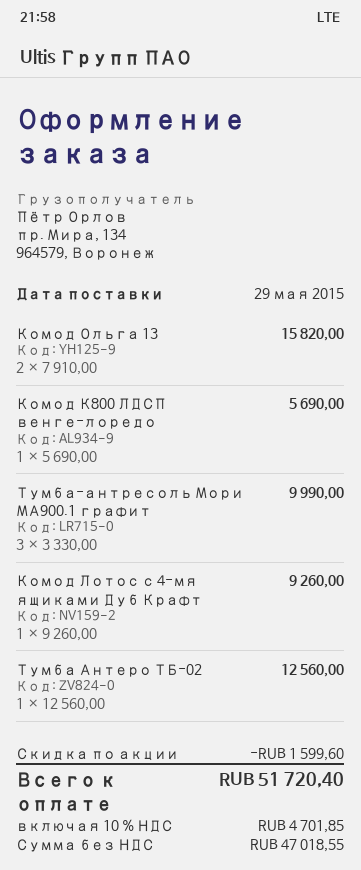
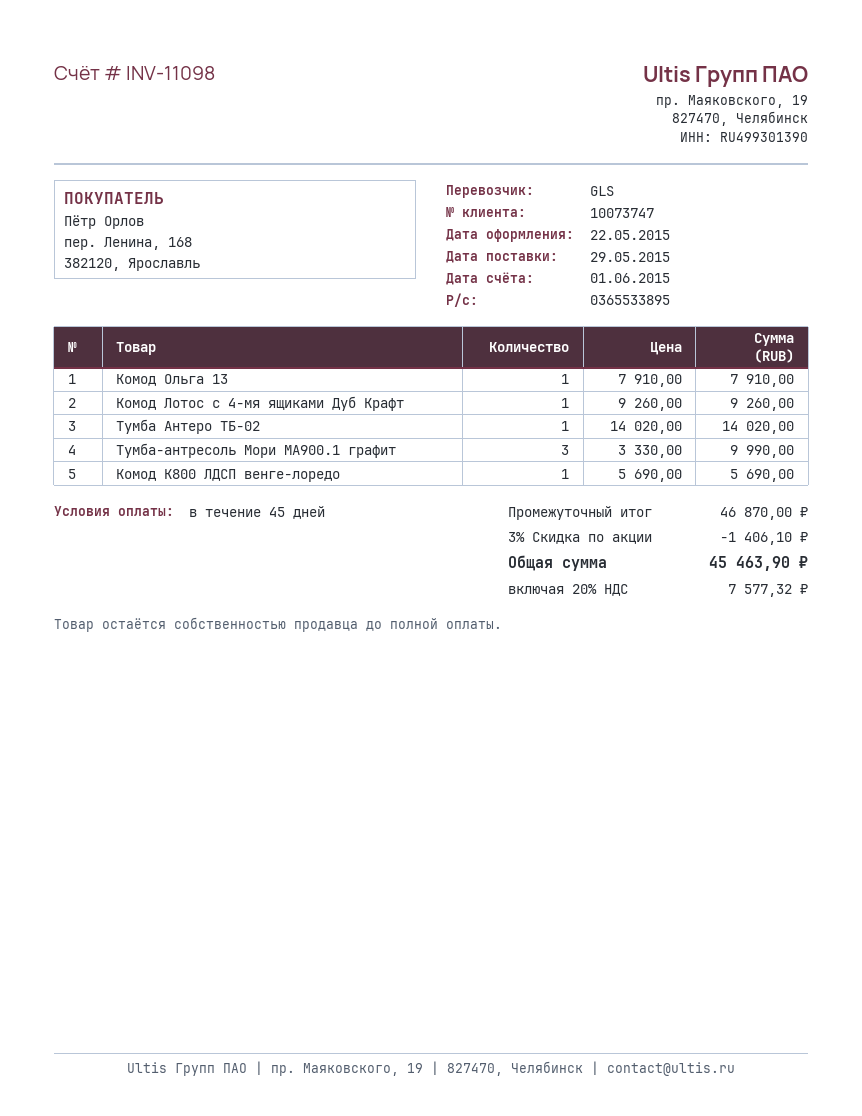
Комод Ольга 13: 2 x 7910.00 = 15820.00 -> 1 x 7910.00 = 7910.00
Тумба Антеро ТБ-02: 1 x 12560.00 = 12560.00 -> 1 x 14020.00 = 14020.00
discount: 1599.60 -> 1406.10
tax: 10% = 4701.85 -> 20% = 7577.32
total: 51720.40 -> 45463.90

